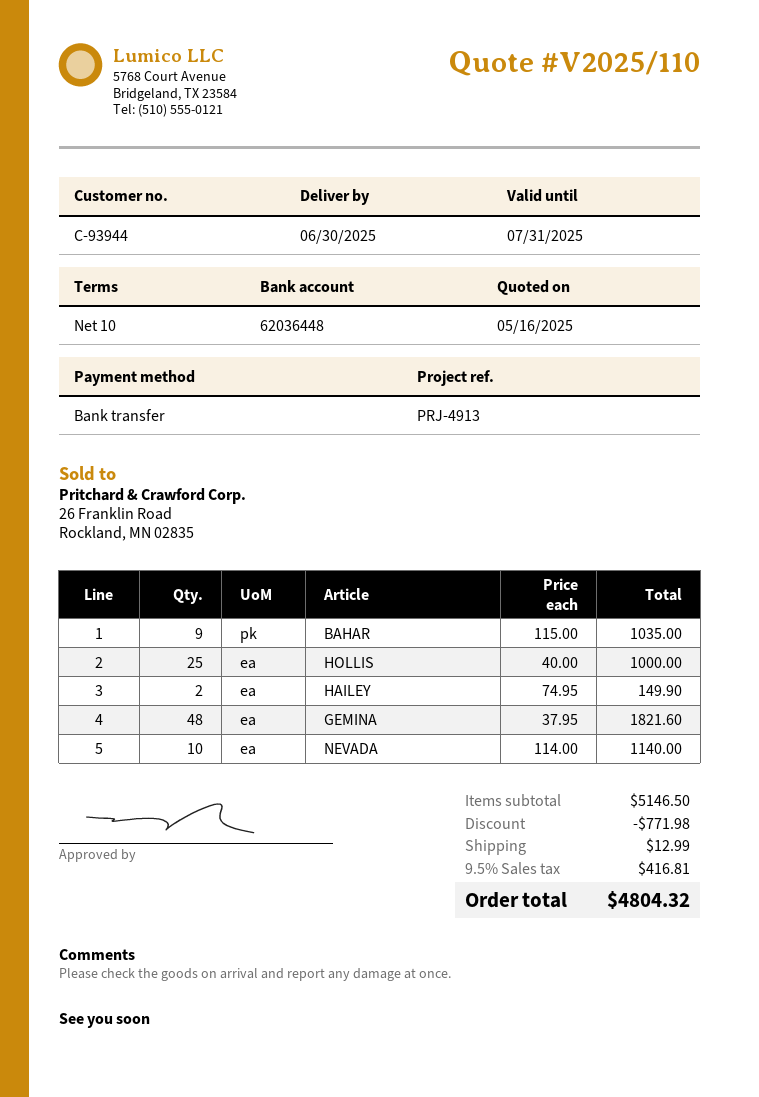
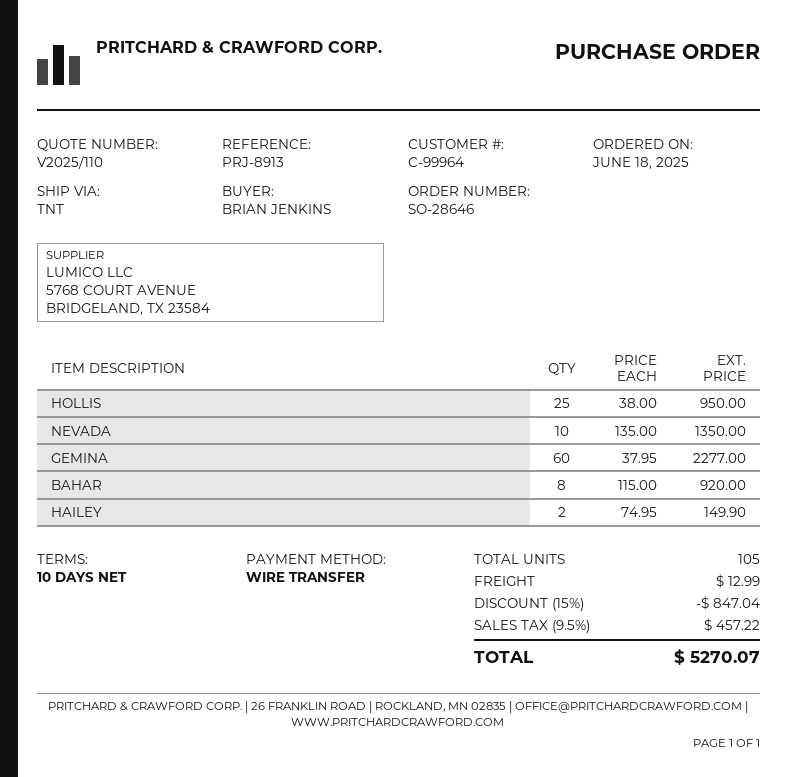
customer number: C-93944 -> C-99964
reference: PRJ-4913 -> PRJ-8913
BAHAR: 9 x 115.00 = 1035.00 -> 8 x 115.00 = 920.00
HOLLIS: 25 x 40.00 = 1000.00 -> 25 x 38.00 = 950.00
GEMINA: 48 x 37.95 = 1821.60 -> 60 x 37.95 = 2277.00
NEVADA: 10 x 114.00 = 1140.00 -> 10 x 135.00 = 1350.00
discount: 771.98 -> 847.04
tax: 9.5% = 416.81 -> 9.5% = 457.22
total: 4804.32 -> 5270.07

